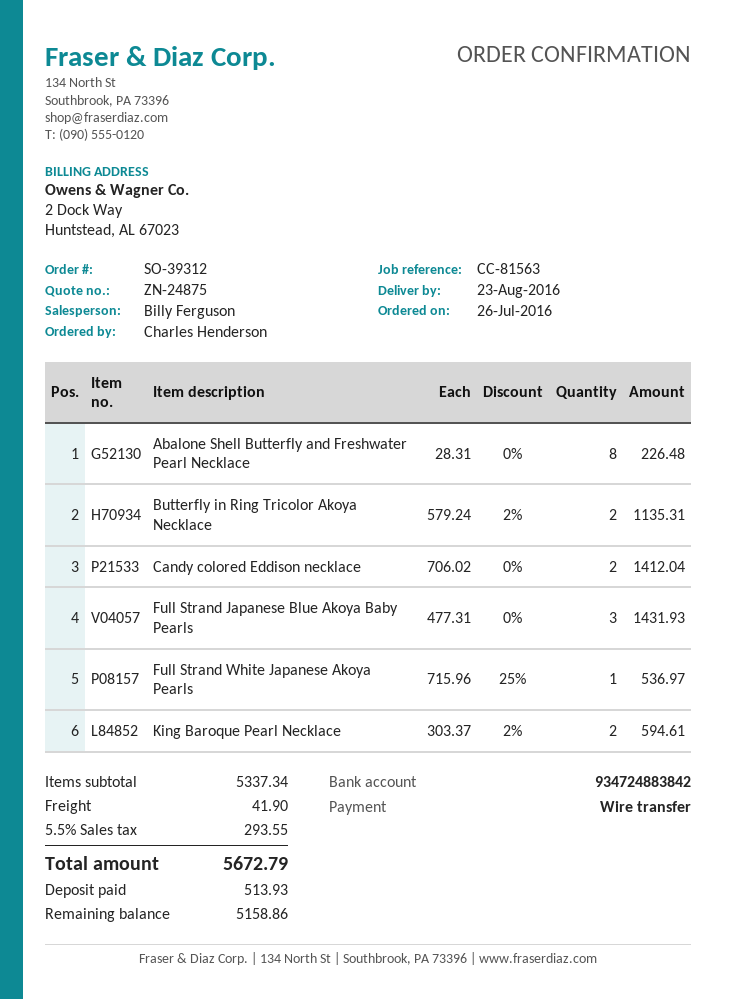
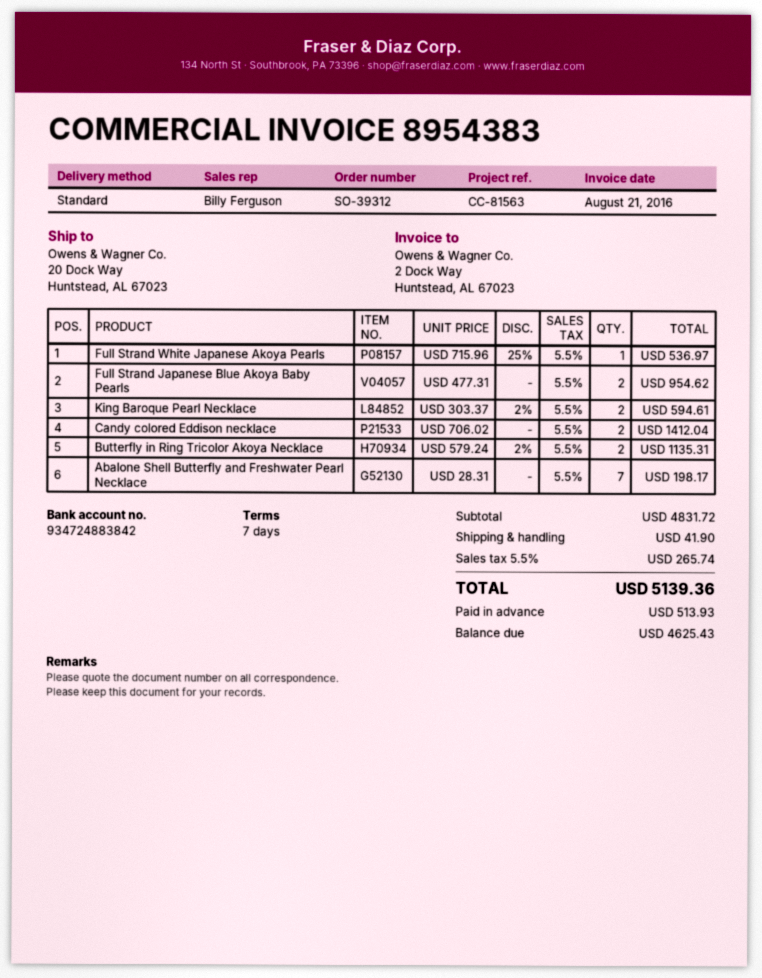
Abalone Shell Butterfly and Freshwater Pearl Necklace: 8 x 28.31 = 226.48 -> 7 x 28.31 = 198.17
Full Strand Japanese Blue Akoya Baby Pearls: 3 x 477.31 = 1431.93 -> 2 x 477.31 = 954.62
subtotal: 5337.34 -> 4831.72
tax: 5.5% = 293.55 -> 5.5% = 265.74
total: 5672.79 -> 5139.36
balance: 5158.86 -> 4625.43

